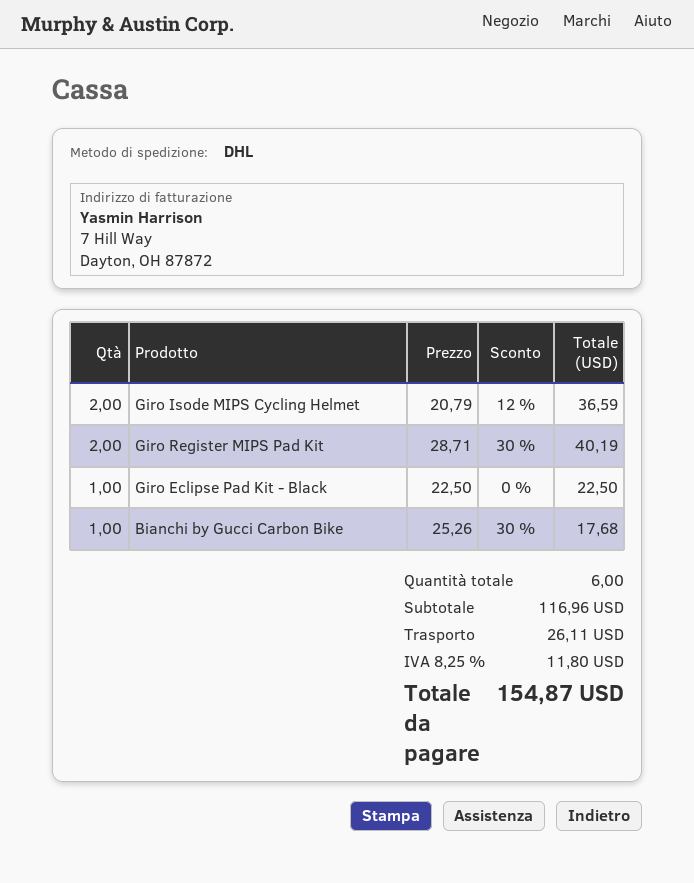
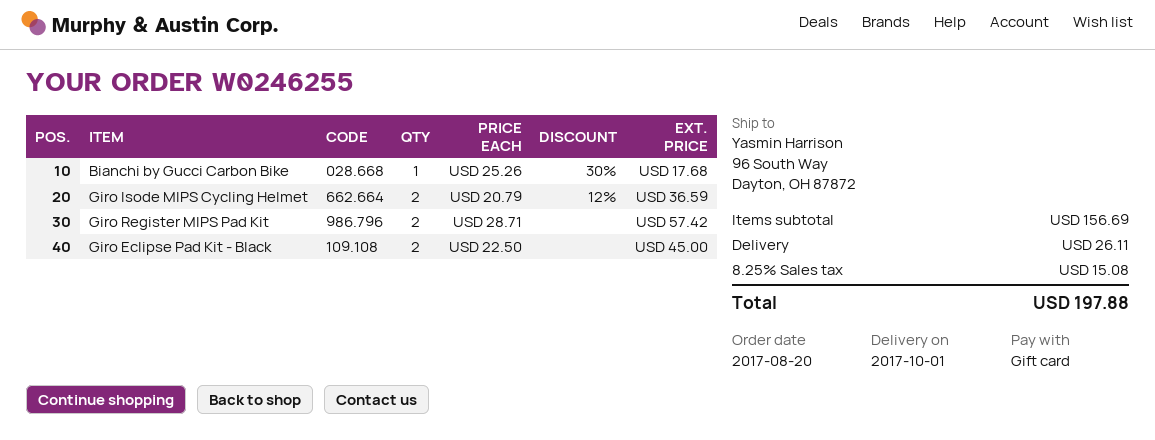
Giro Register MIPS Pad Kit: 2 x 28.71 - 30% = 40.19 -> 2 x 28.71 = 57.42
Giro Eclipse Pad Kit - Black: 1 x 22.50 = 22.50 -> 2 x 22.50 = 45.00
subtotal: 116.96 -> 156.69
tax: 8.25% = 11.80 -> 8.25% = 15.08
total: 154.87 -> 197.88

